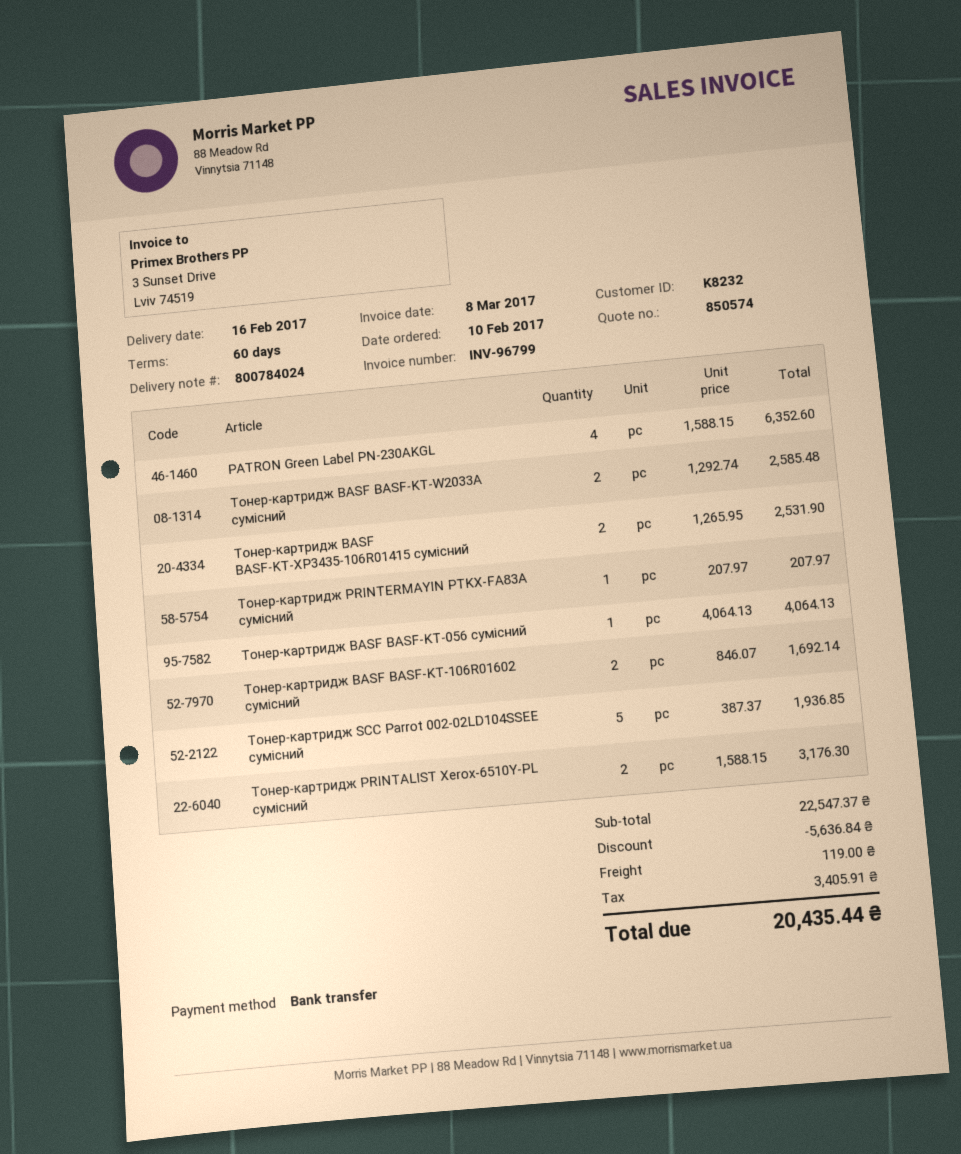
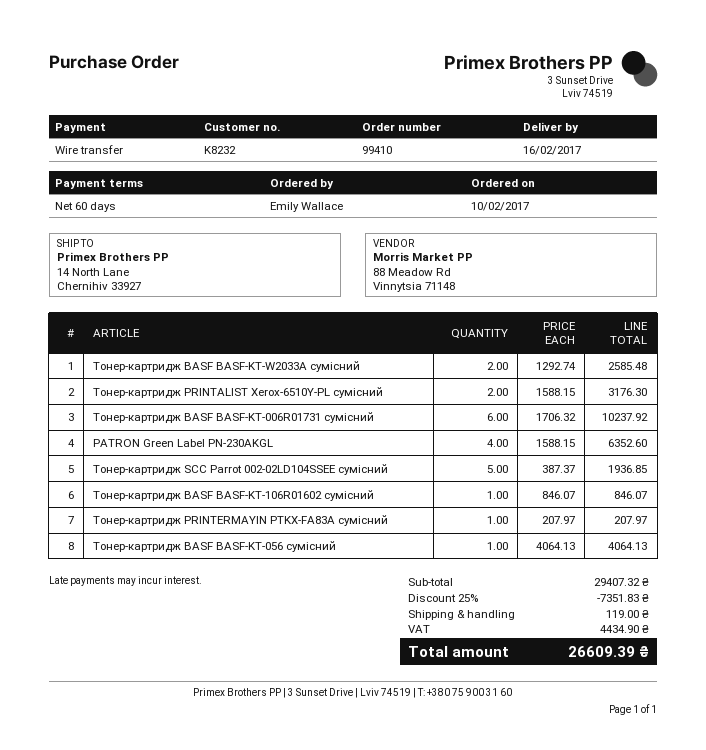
Тонер-картридж BASF BASF-KT-XP3435-106R01415 сумісний: 2 x 1265.95 = 2531.90 -> none
Тонер-картридж BASF BASF-KT-106R01602 сумісний: 2 x 846.07 = 1692.14 -> 1 x 846.07 = 846.07
Тонер-картридж BASF BASF-KT-006R01731 сумісний: none -> 6 x 1706.32 = 10237.92
subtotal: 22547.37 -> 29407.32
discount: 5636.84 -> 7351.83
tax: 3405.91 -> 4434.90
total: 20435.44 -> 26609.39

